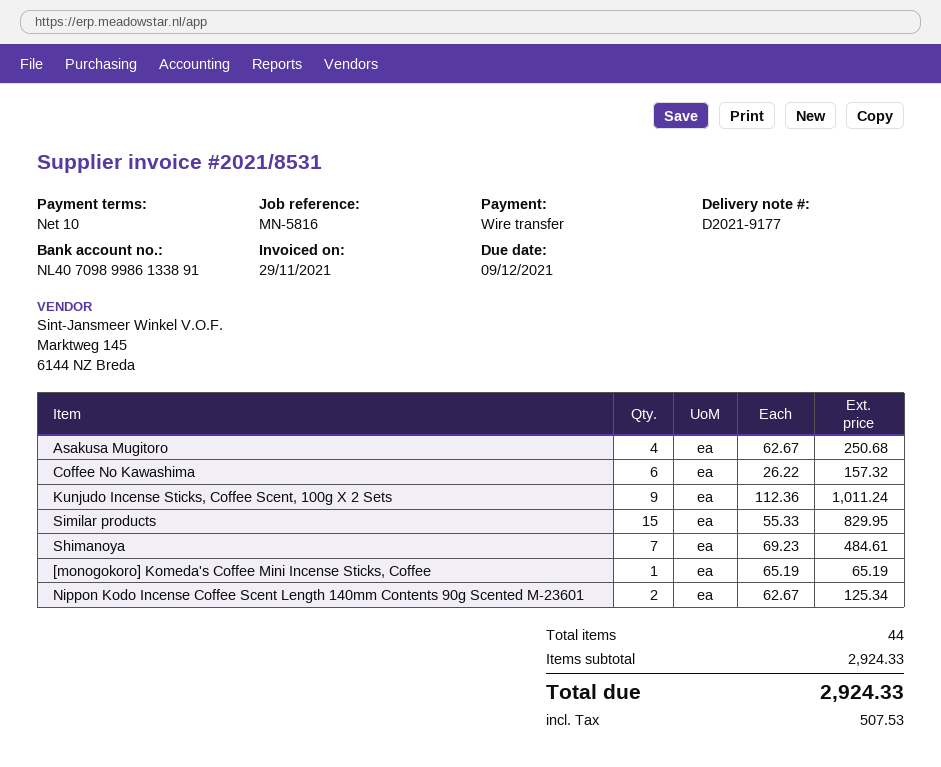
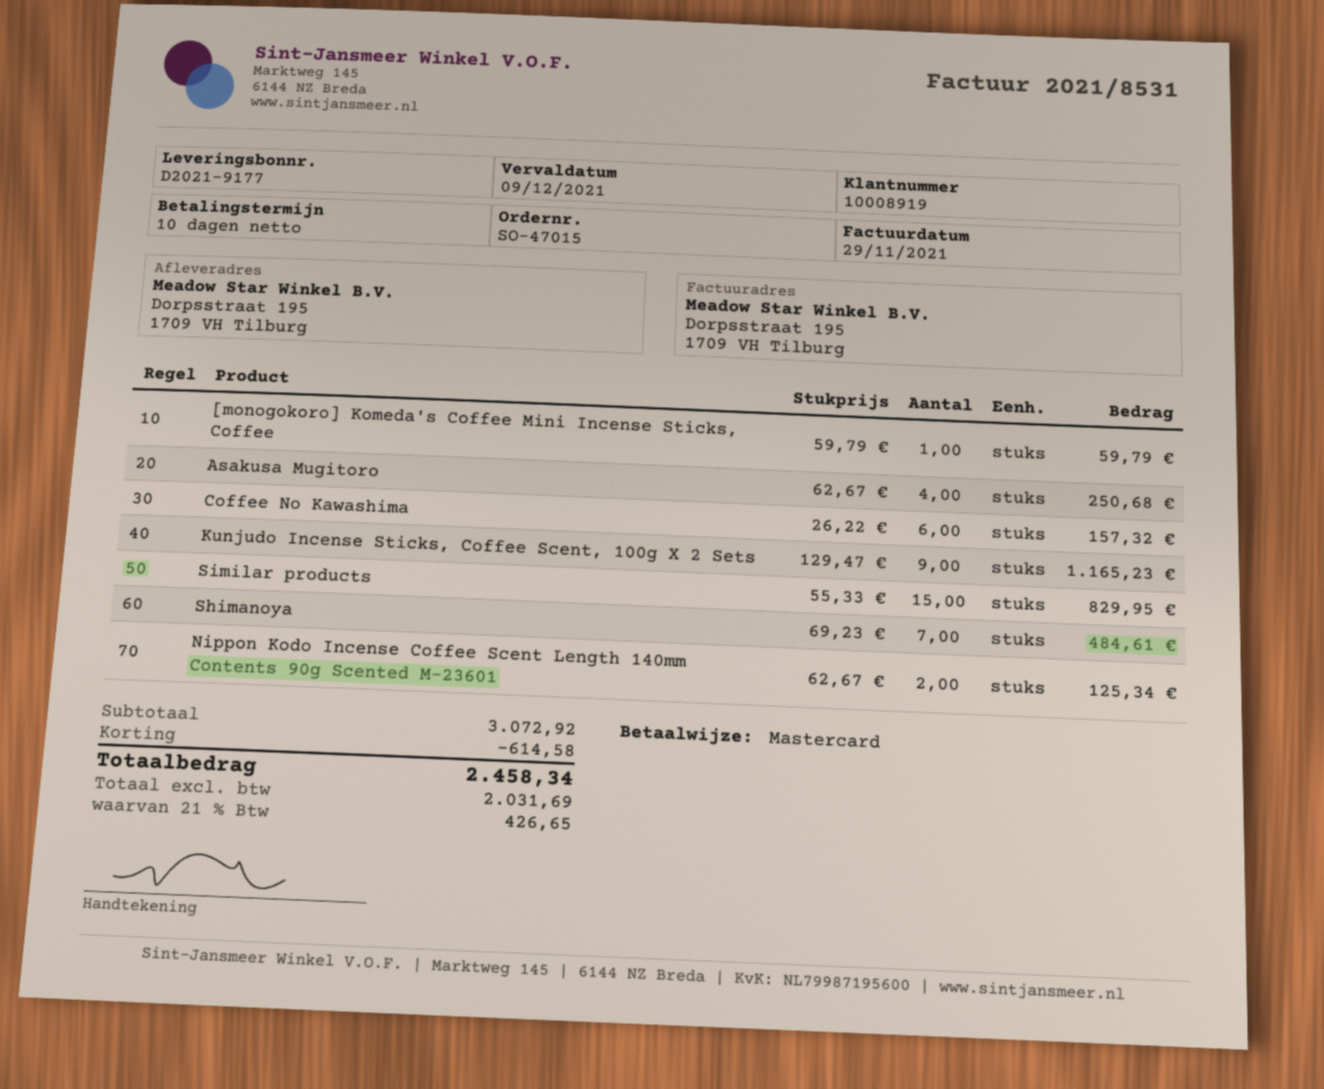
payment method: bank transfer -> Mastercard
Kunjudo Incense Sticks, Coffee Scent, 100g X 2 Sets: 9 x 112.36 = 1011.24 -> 9 x 129.47 = 1165.23
[monogokoro] Komeda's Coffee Mini Incense Sticks, Coffee: 1 x 65.19 = 65.19 -> 1 x 59.79 = 59.79
subtotal: 2924.33 -> 3072.92
discount: none -> 614.58
tax: 507.53 -> 426.65
total: 2924.33 -> 2458.34

